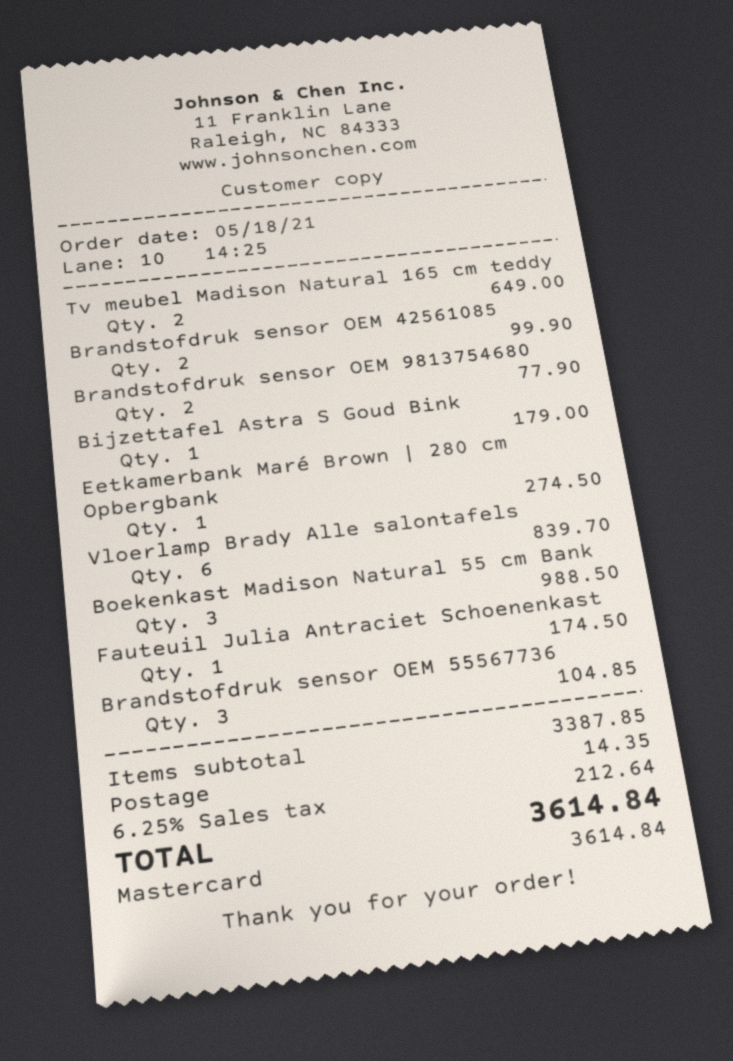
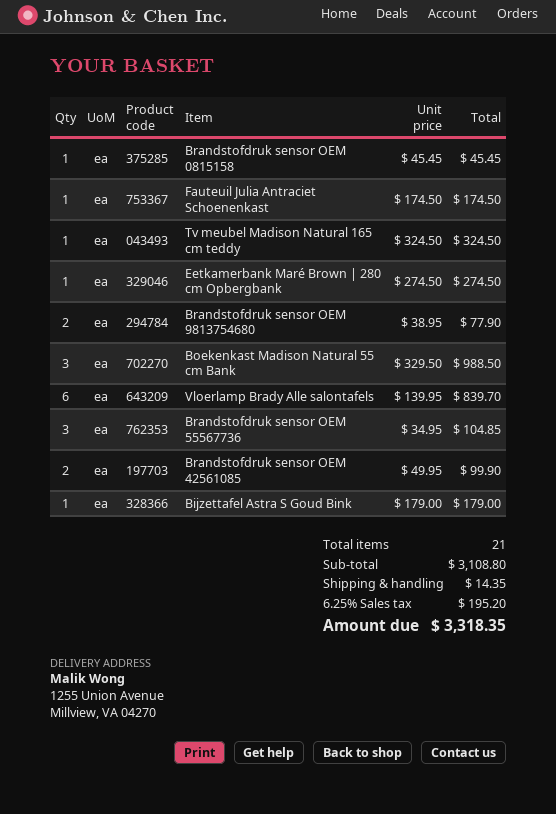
Tv meubel Madison Natural 165 cm teddy: 2 for 649.00 -> 1 for 324.50
Brandstofdruk sensor OEM 0815158: none -> 1 for 45.45
subtotal: 3387.85 -> 3108.80
tax: 6.25% = 212.64 -> 6.25% = 195.20
total: 3614.84 -> 3318.35

